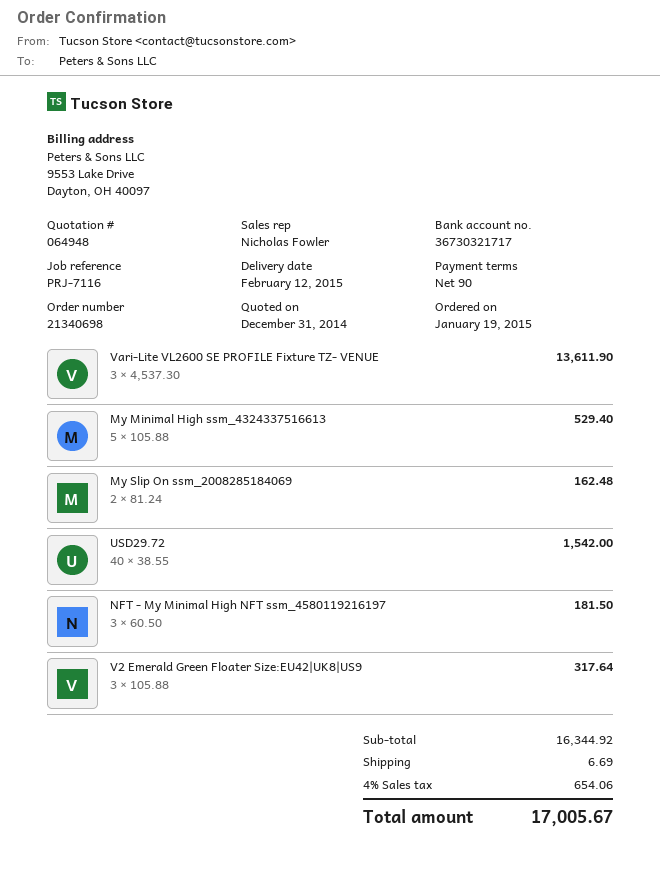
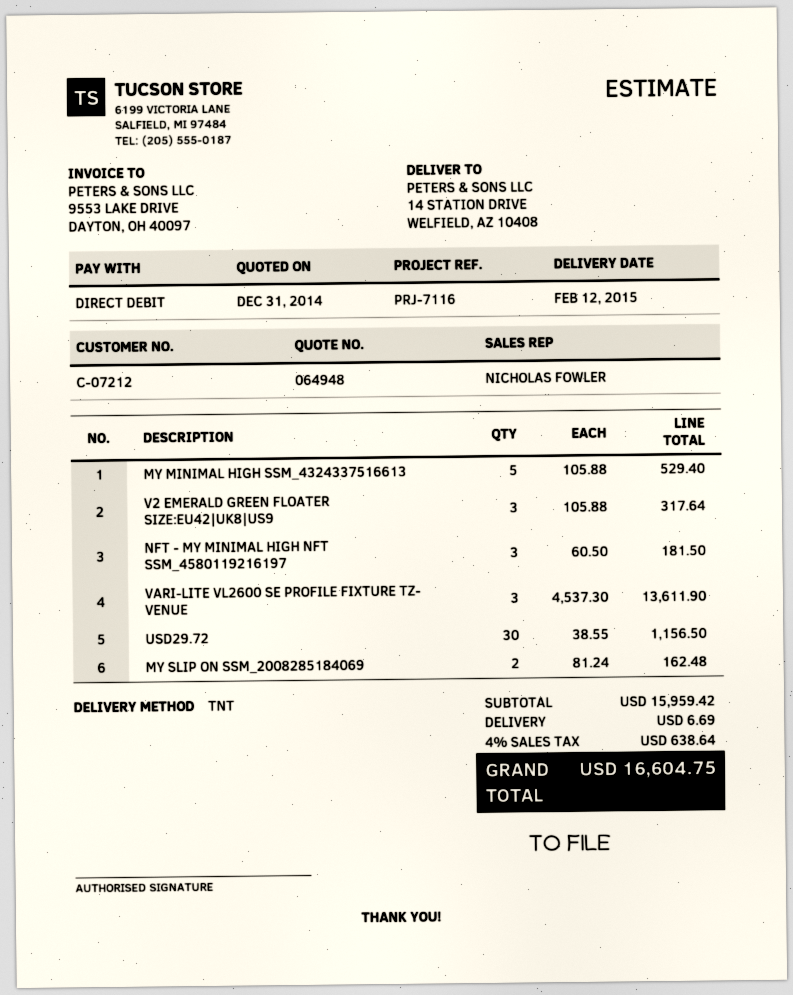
USD29.72: 40 x 38.55 = 1542.00 -> 30 x 38.55 = 1156.50
subtotal: 16344.92 -> 15959.42
tax: 4% = 654.06 -> 4% = 638.64
total: 17005.67 -> 16604.75

